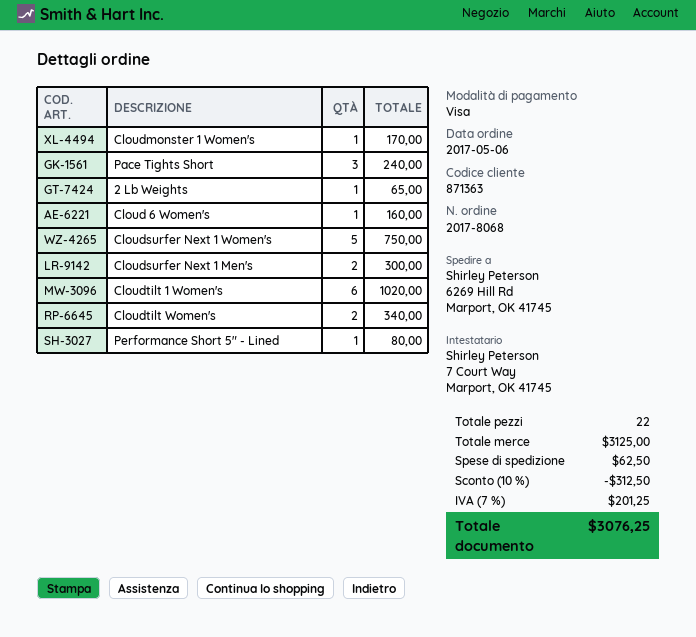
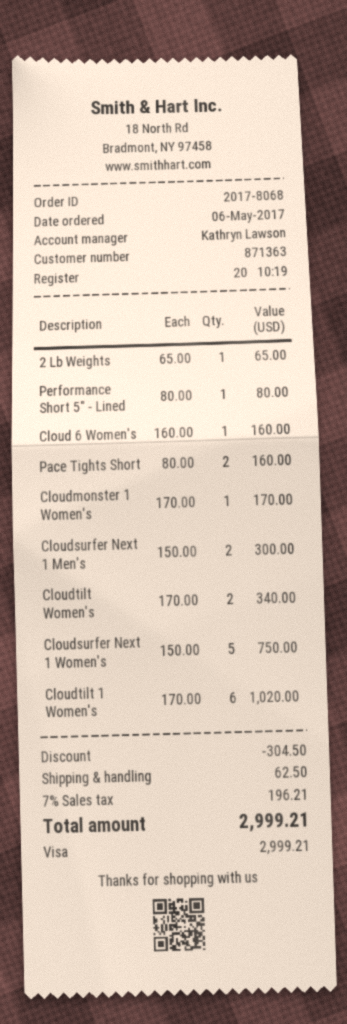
Pace Tights Short: 3 for 240.00 -> 2 for 160.00
discount: 312.50 -> 304.50
tax: 7% = 201.25 -> 7% = 196.21
total: 3076.25 -> 2999.21

